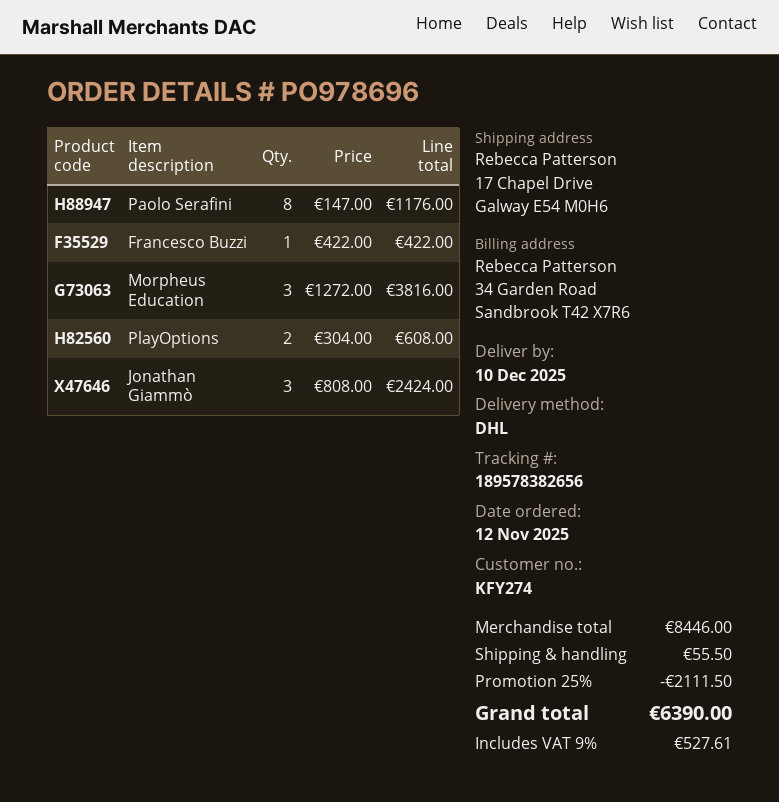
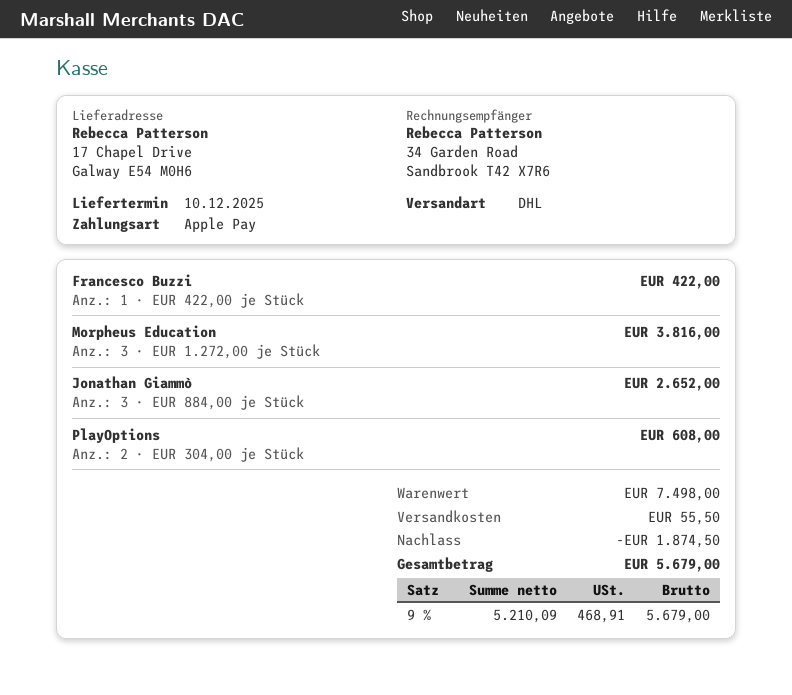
Paolo Serafini: 8 x 147.00 = 1176.00 -> none
Jonathan Giammò: 3 x 808.00 = 2424.00 -> 3 x 884.00 = 2652.00
subtotal: 8446.00 -> 7498.00
discount: 2111.50 -> 1874.50
tax: 9% = 527.61 -> 9% = 468.91
total: 6390.00 -> 5679.00

